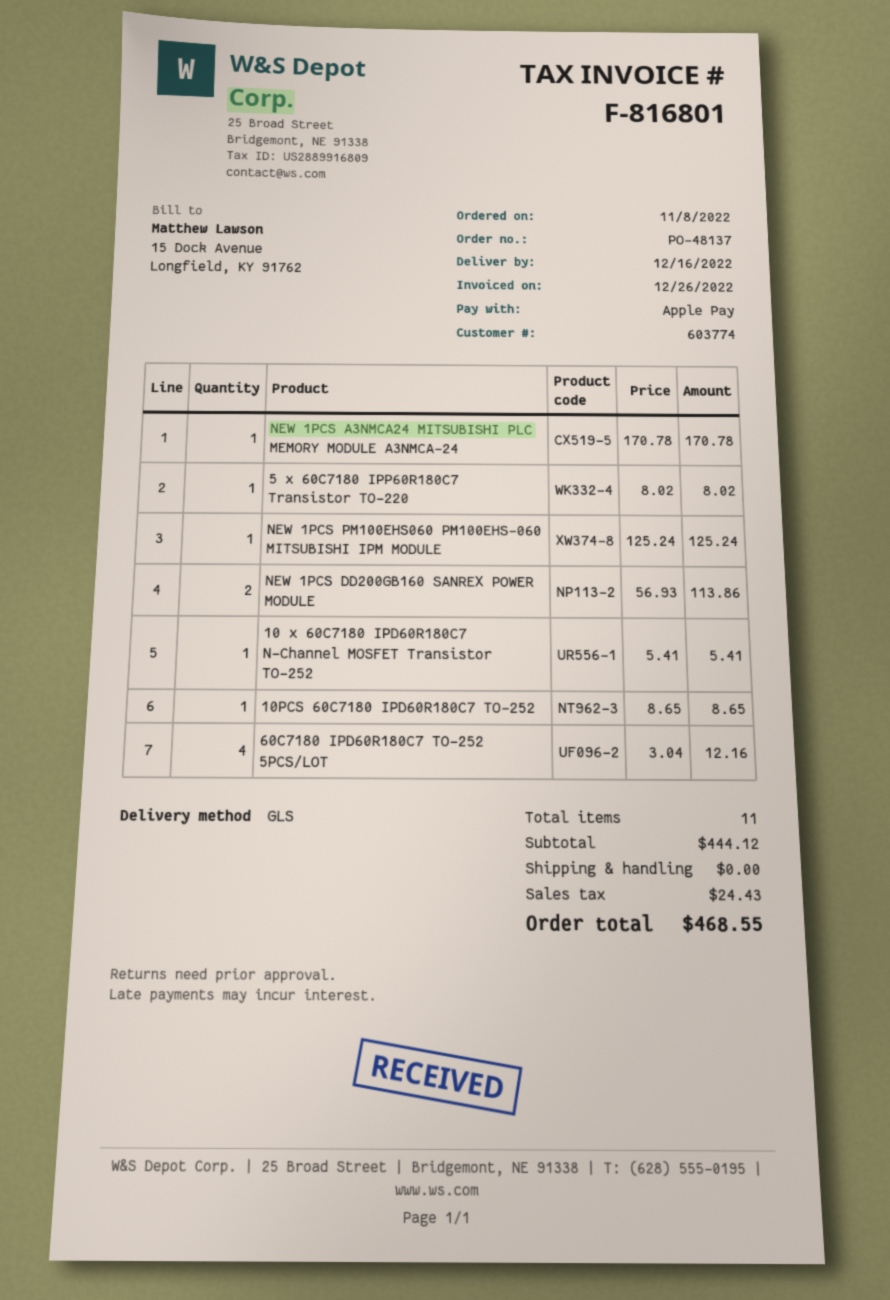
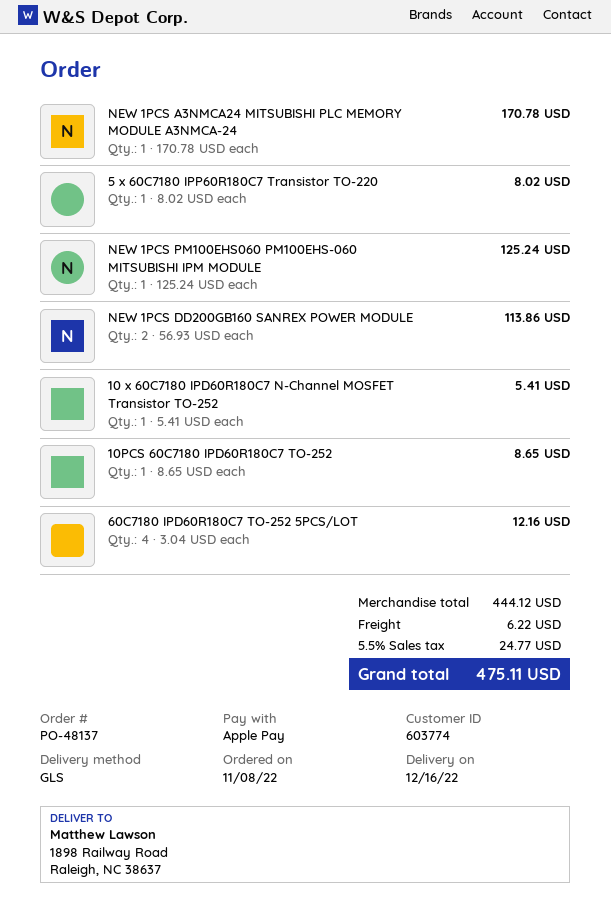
shipping: 0.00 -> 6.22
tax: 24.43 -> 24.77
total: 468.55 -> 475.11

